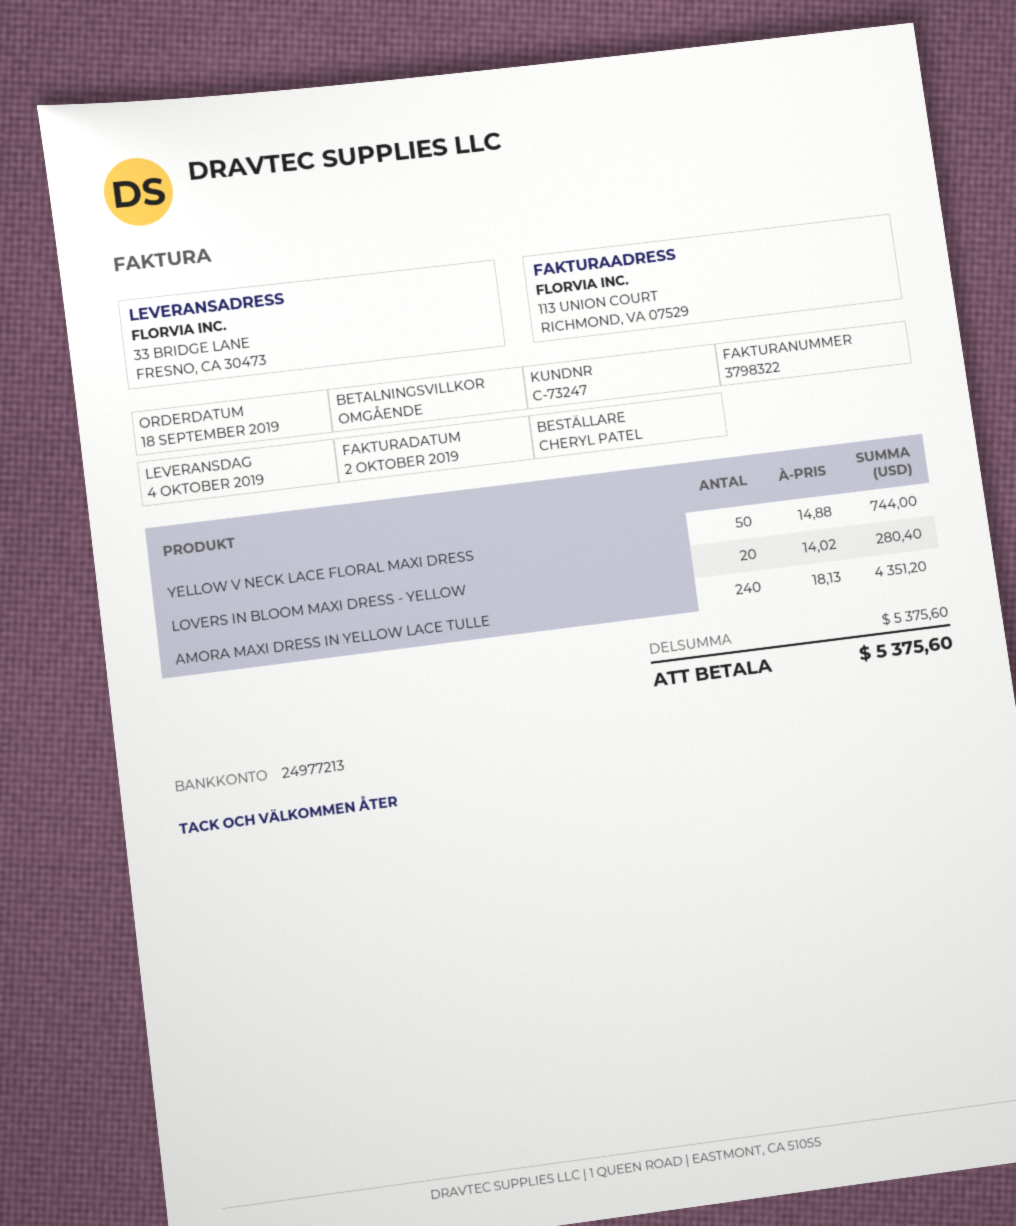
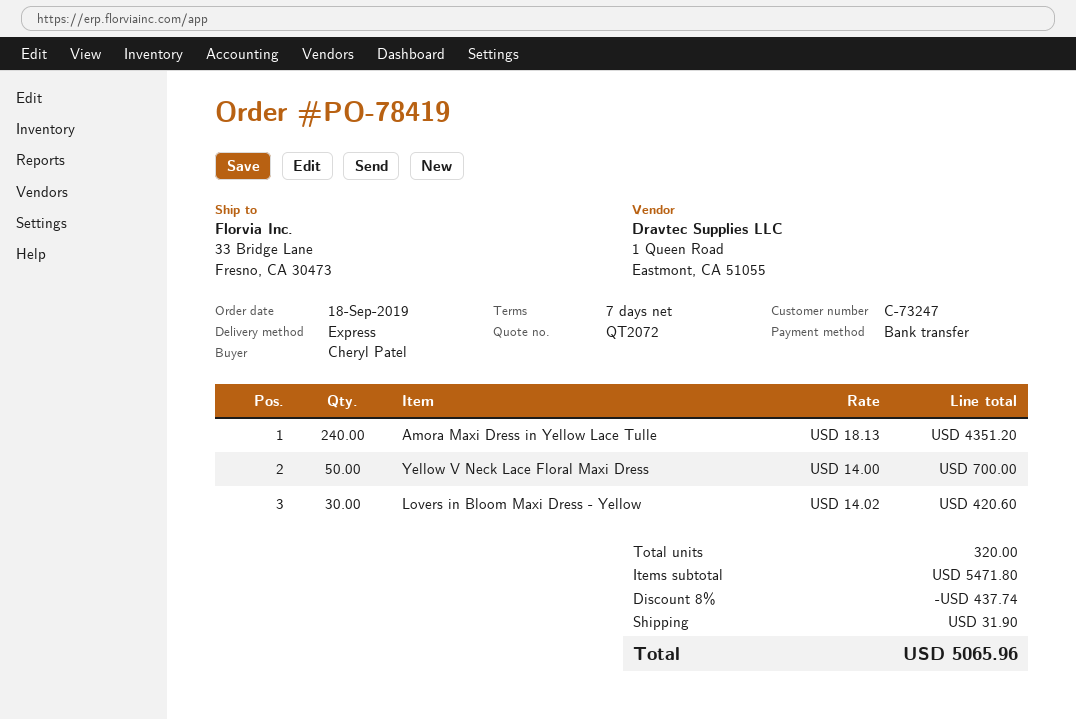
payment terms: on receipt -> 7 days
YELLOW V NECK LACE FLORAL MAXI DRESS: 50 x 14.88 = 744.00 -> 50 x 14.00 = 700.00
LOVERS IN BLOOM MAXI DRESS - YELLOW: 20 x 14.02 = 280.40 -> 30 x 14.02 = 420.60
subtotal: 5375.60 -> 5471.80
discount: none -> 8% = 437.74
shipping: none -> 31.90
total: 5375.60 -> 5065.96

